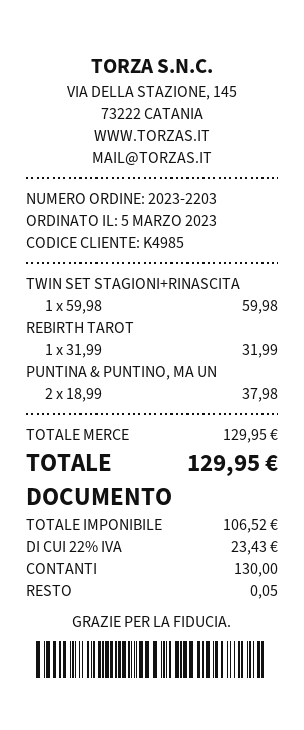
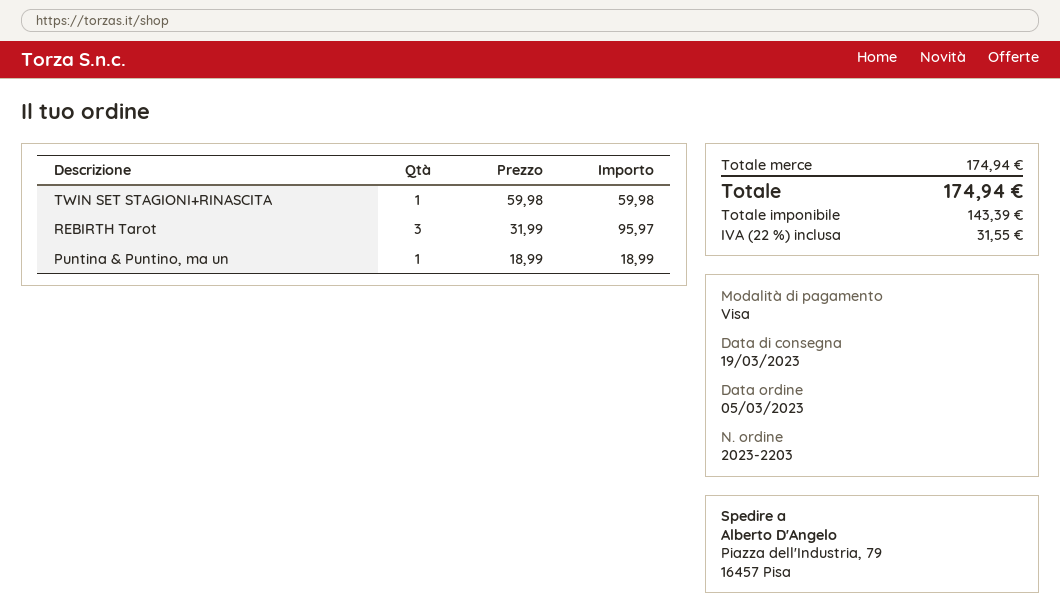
payment method: cash -> Visa
REBIRTH TAROT: 1 x 31.99 = 31.99 -> 3 x 31.99 = 95.97
PUNTINA & PUNTINO, MA UN: 2 x 18.99 = 37.98 -> 1 x 18.99 = 18.99
subtotal: 129.95 -> 174.94
net: 106.52 -> 143.39
tax: 22% = 23.43 -> 22% = 31.55
total: 129.95 -> 174.94

